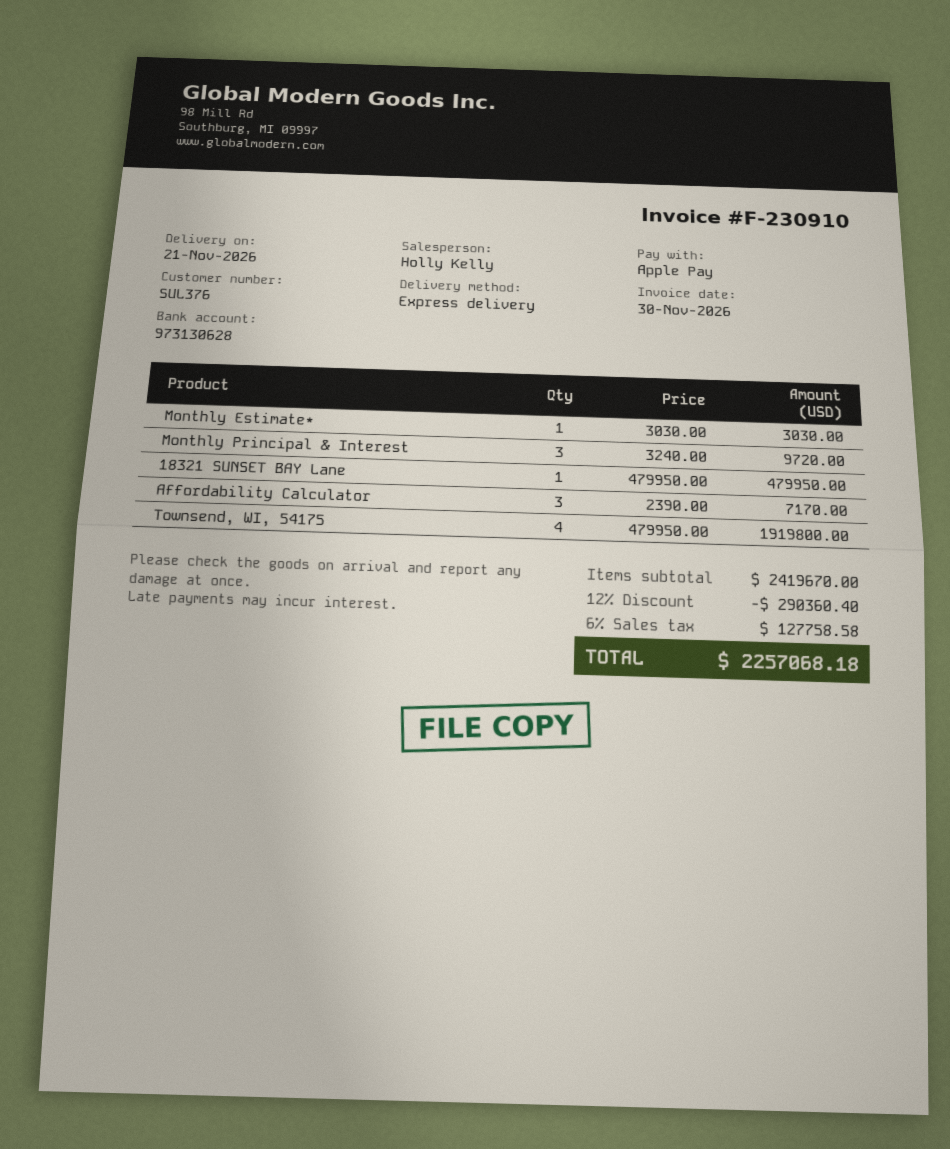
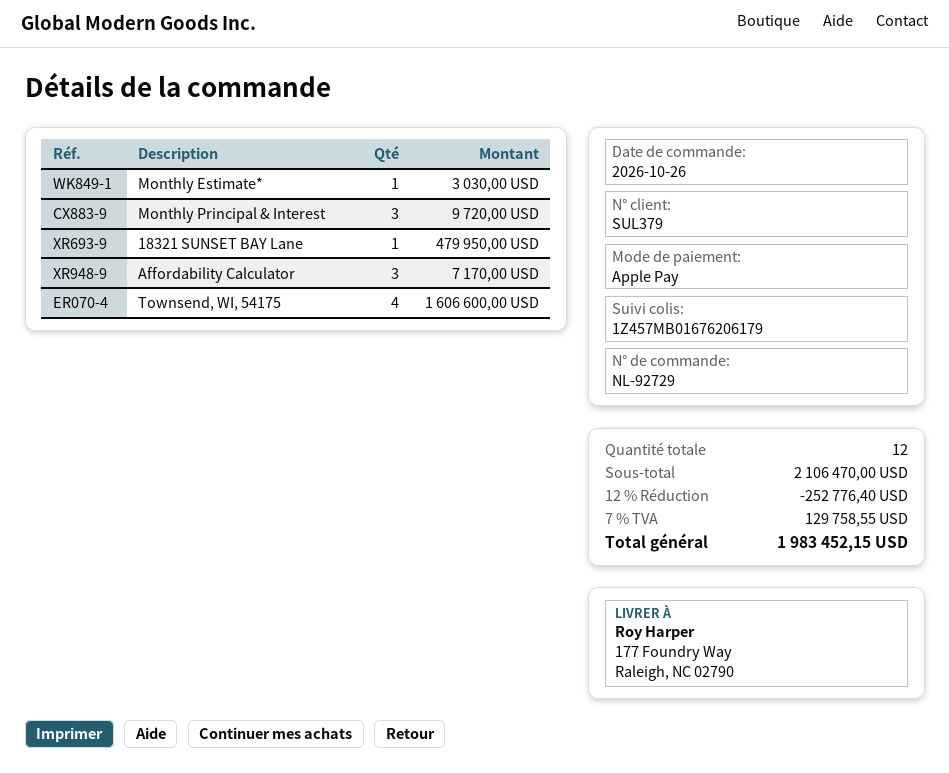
customer number: SUL376 -> SUL379
Townsend, WI, 54175: 4 for 1919800.00 -> 4 for 1606600.00
subtotal: 2419670.00 -> 2106470.00
discount: 12% = 290360.40 -> 12% = 252776.40
tax: 6% = 127758.58 -> 7% = 129758.55
total: 2257068.18 -> 1983452.15

